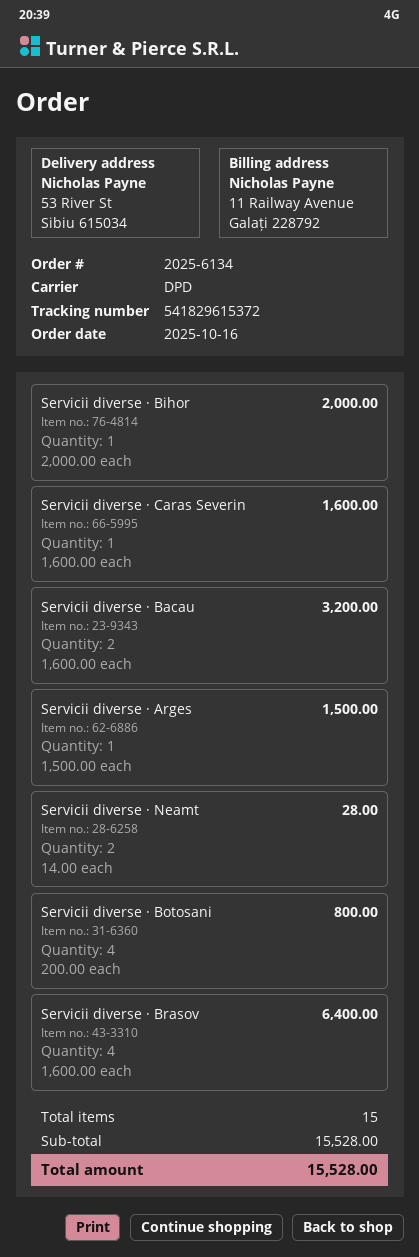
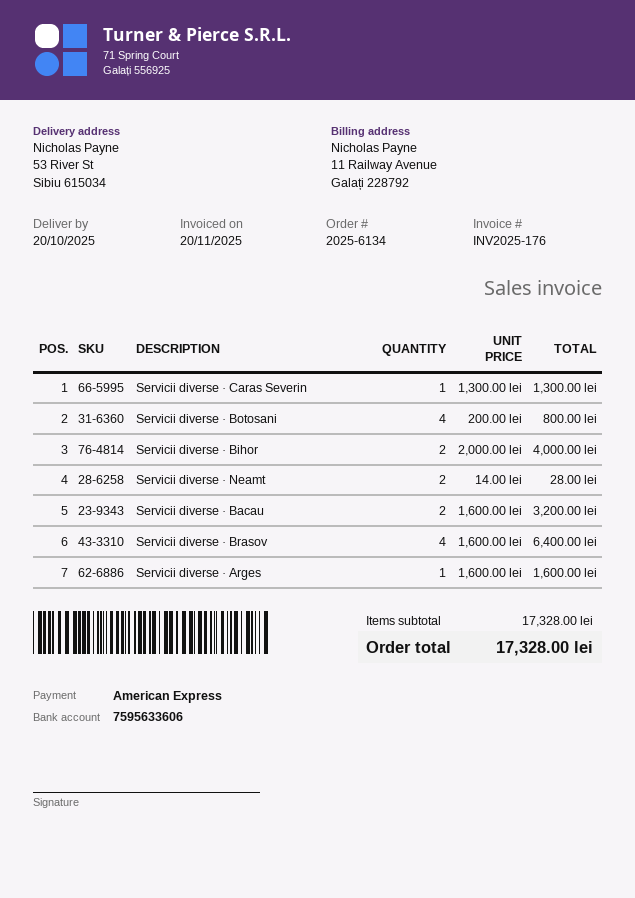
Servicii diverse · Bihor: 1 x 2000.00 = 2000.00 -> 2 x 2000.00 = 4000.00
Servicii diverse · Caras Severin: 1 x 1600.00 = 1600.00 -> 1 x 1300.00 = 1300.00
Servicii diverse · Arges: 1 x 1500.00 = 1500.00 -> 1 x 1600.00 = 1600.00
subtotal: 15528.00 -> 17328.00
total: 15528.00 -> 17328.00

